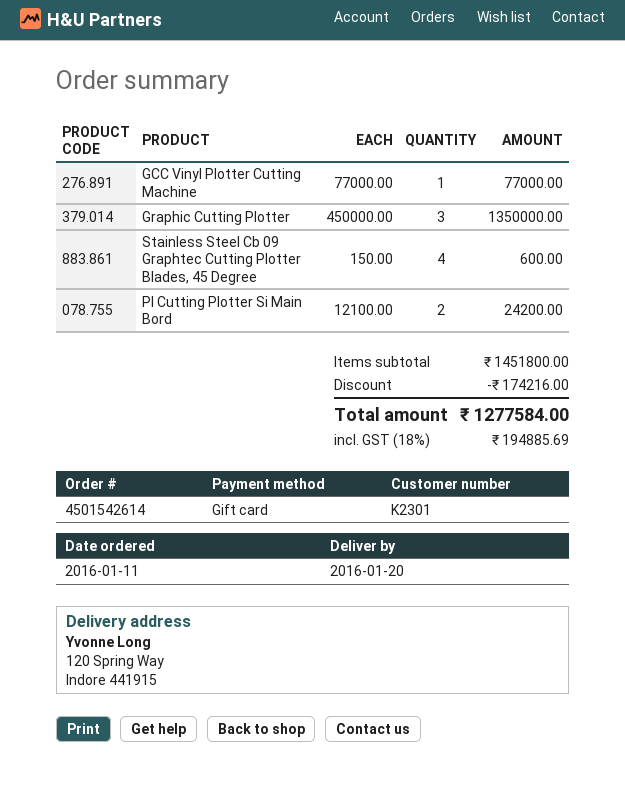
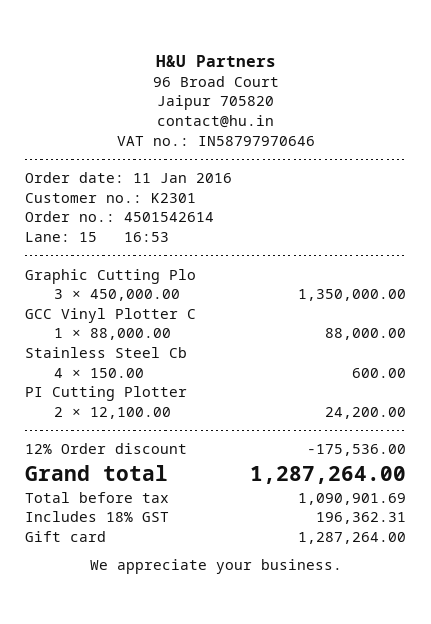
GCC Vinyl Plotter Cutting Machine: 1 x 77000.00 = 77000.00 -> 1 x 88000.00 = 88000.00
discount: 174216.00 -> 175536.00
tax: 18% = 194885.69 -> 18% = 196362.31
total: 1277584.00 -> 1287264.00

